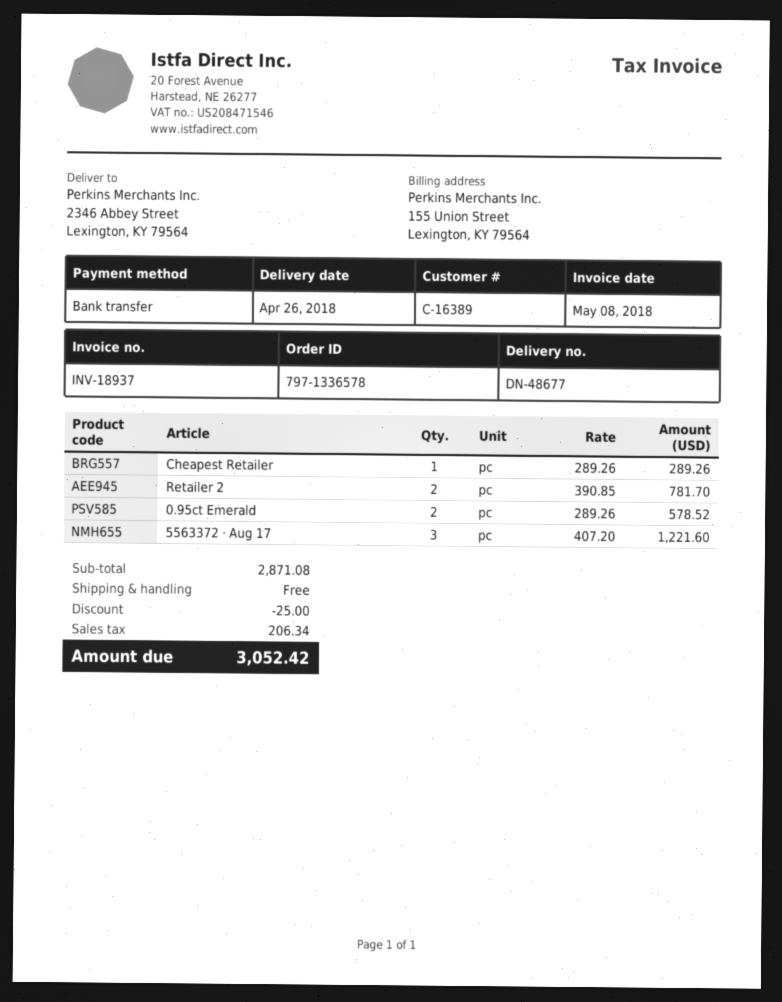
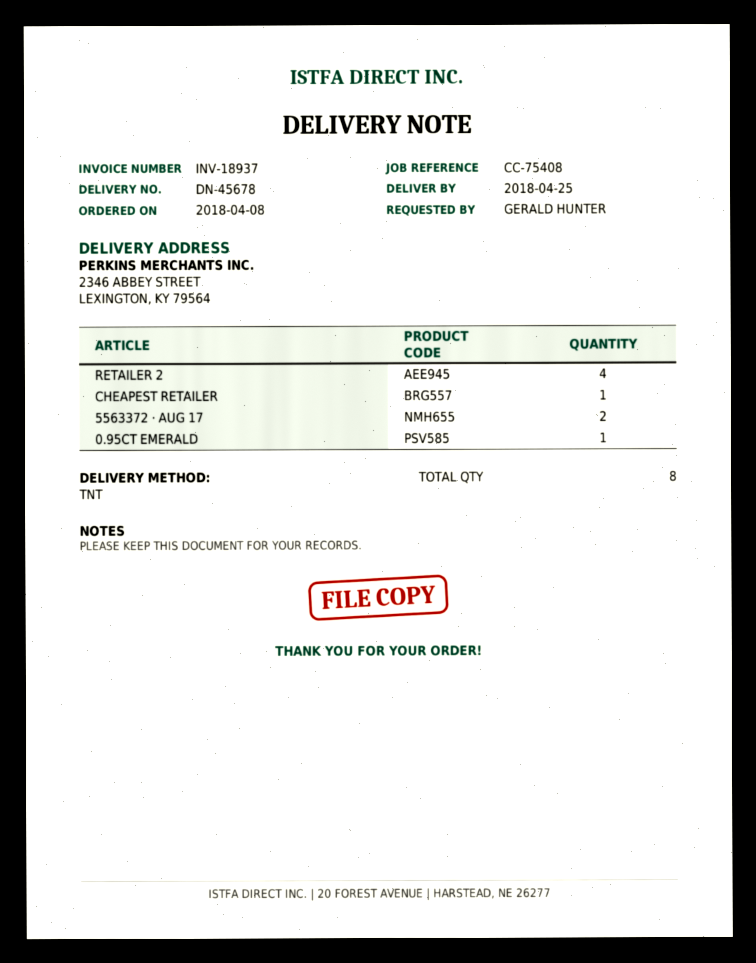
delivery note number: DN-48677 -> DN-45678
delivery date: 2018-04-26 -> 2018-04-25
Retailer 2: 2 -> 4
0.95ct Emerald: 2 -> 1
5563372 · Aug 17: 3 -> 2

